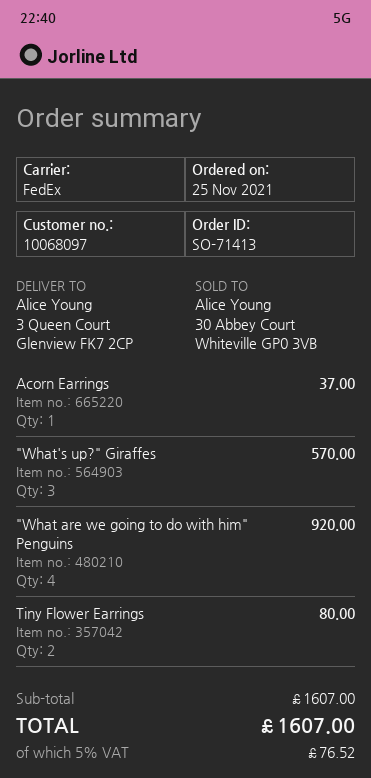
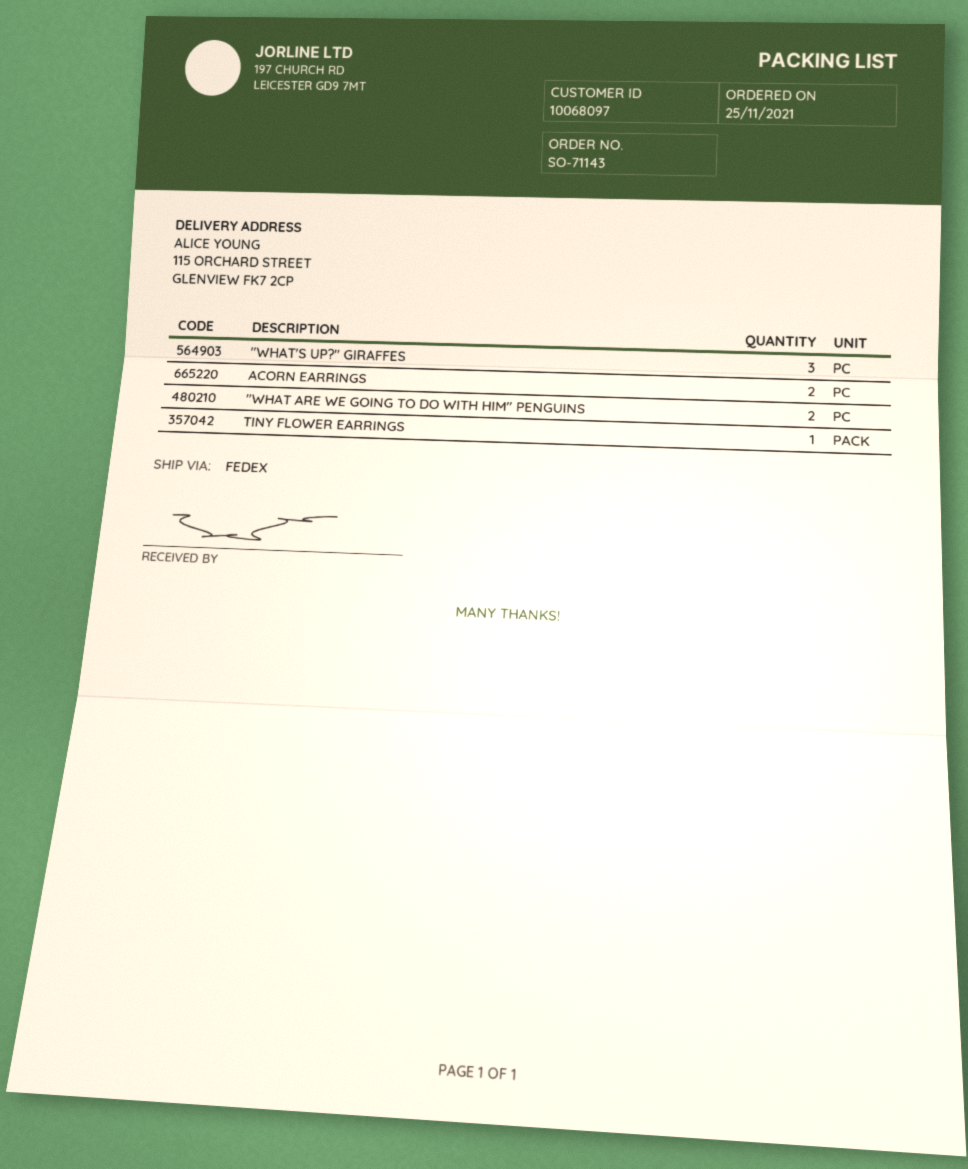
order number: SO-71413 -> SO-71143
ship to: 3 Queen Court, Glenview FK7 2CP -> 115 ORCHARD STREET, GLENVIEW FK7 2CP
Acorn Earrings: 1 -> 2
"What are we going to do with him" Penguins: 4 -> 2
Tiny Flower Earrings: 2 -> 1

